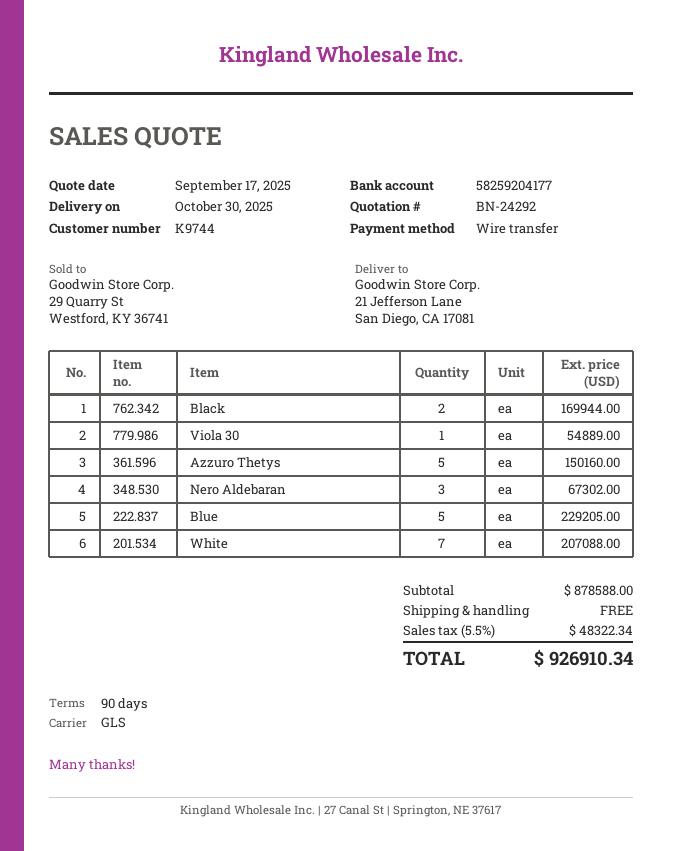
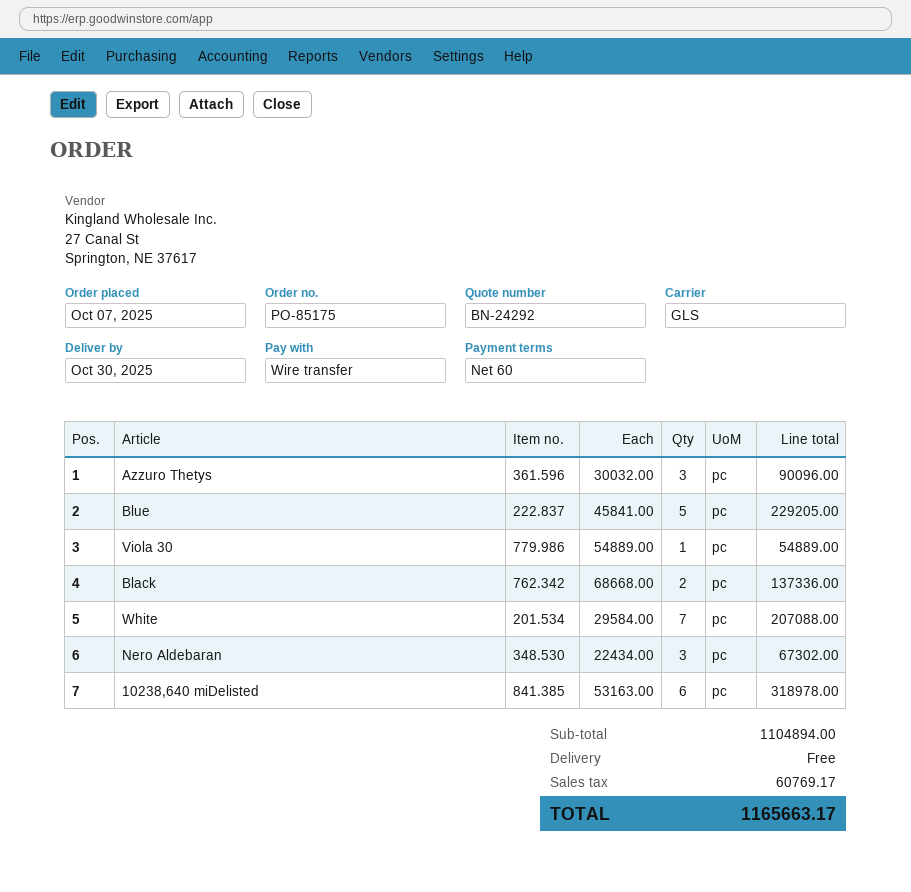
payment terms: 90 days -> 60 days
Black: 2 for 169944.00 -> 2 for 137336.00
Azzuro Thetys: 5 for 150160.00 -> 3 for 90096.00
10238,640 miDelisted: none -> 6 for 318978.00
subtotal: 878588.00 -> 1104894.00
tax: 48322.34 -> 60769.17
total: 926910.34 -> 1165663.17

